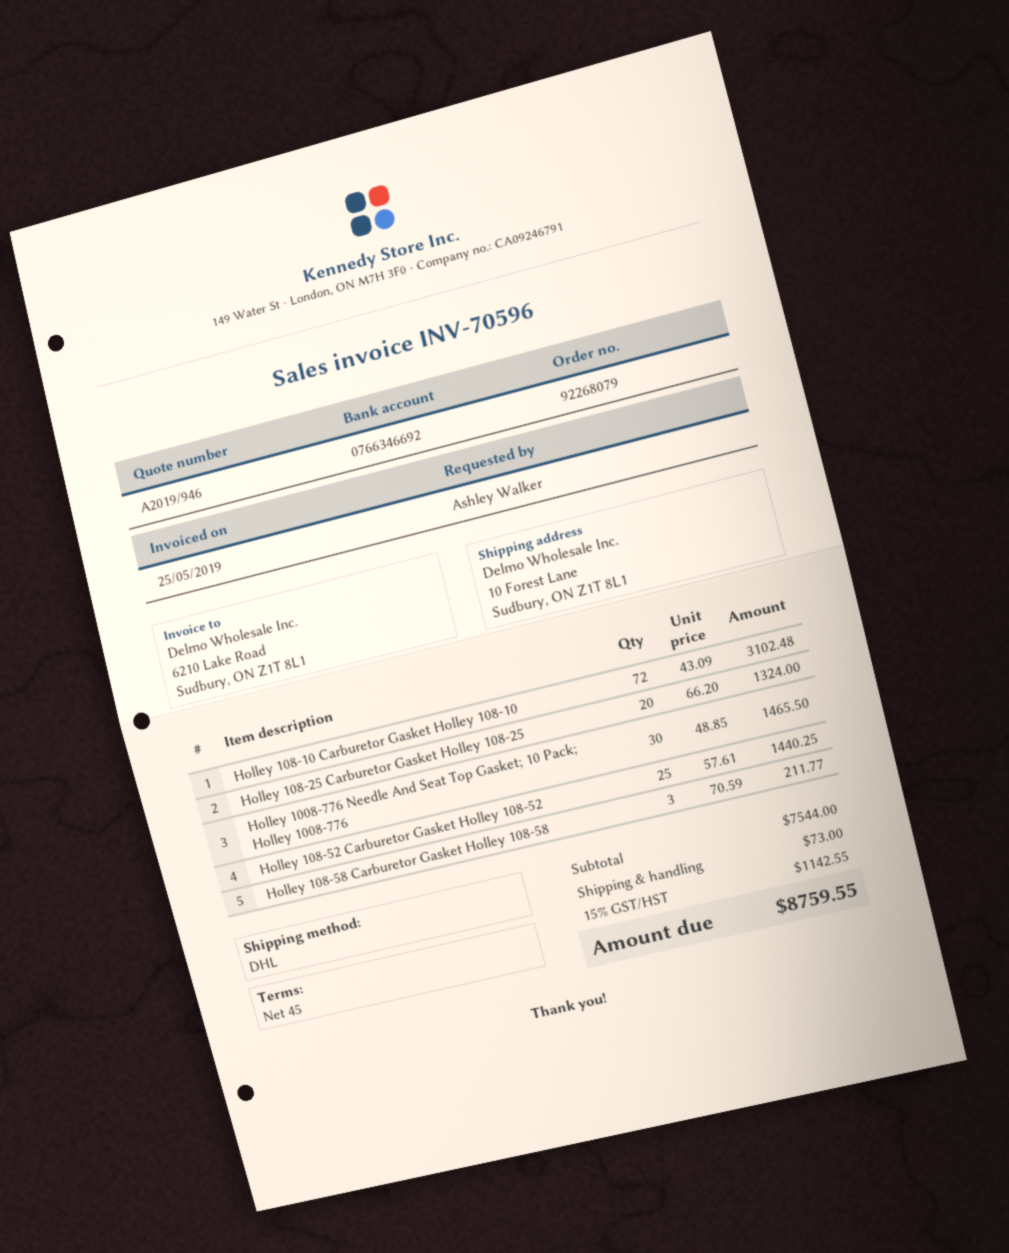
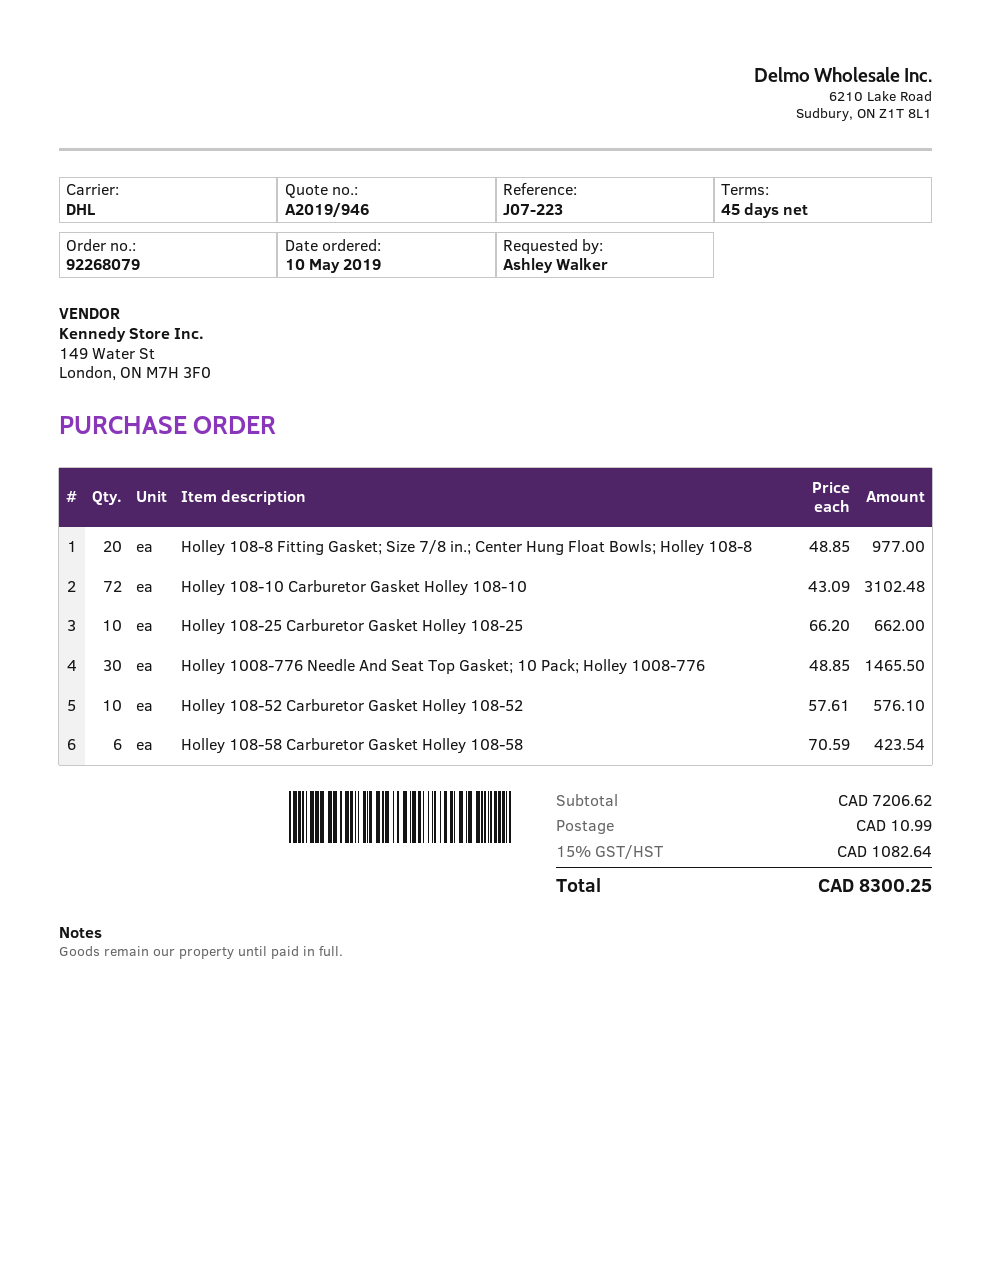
Holley 108-25 Carburetor Gasket Holley 108-25: 20 x 66.20 = 1324.00 -> 10 x 66.20 = 662.00
Holley 108-52 Carburetor Gasket Holley 108-52: 25 x 57.61 = 1440.25 -> 10 x 57.61 = 576.10
Holley 108-58 Carburetor Gasket Holley 108-58: 3 x 70.59 = 211.77 -> 6 x 70.59 = 423.54
Holley 108-8 Fitting Gasket; Size 7/8 in.; Center Hung Float Bowls; Holley 108-8: none -> 20 x 48.85 = 977.00
subtotal: 7544.00 -> 7206.62
shipping: 73.00 -> 10.99
tax: 15% = 1142.55 -> 15% = 1082.64
total: 8759.55 -> 8300.25

